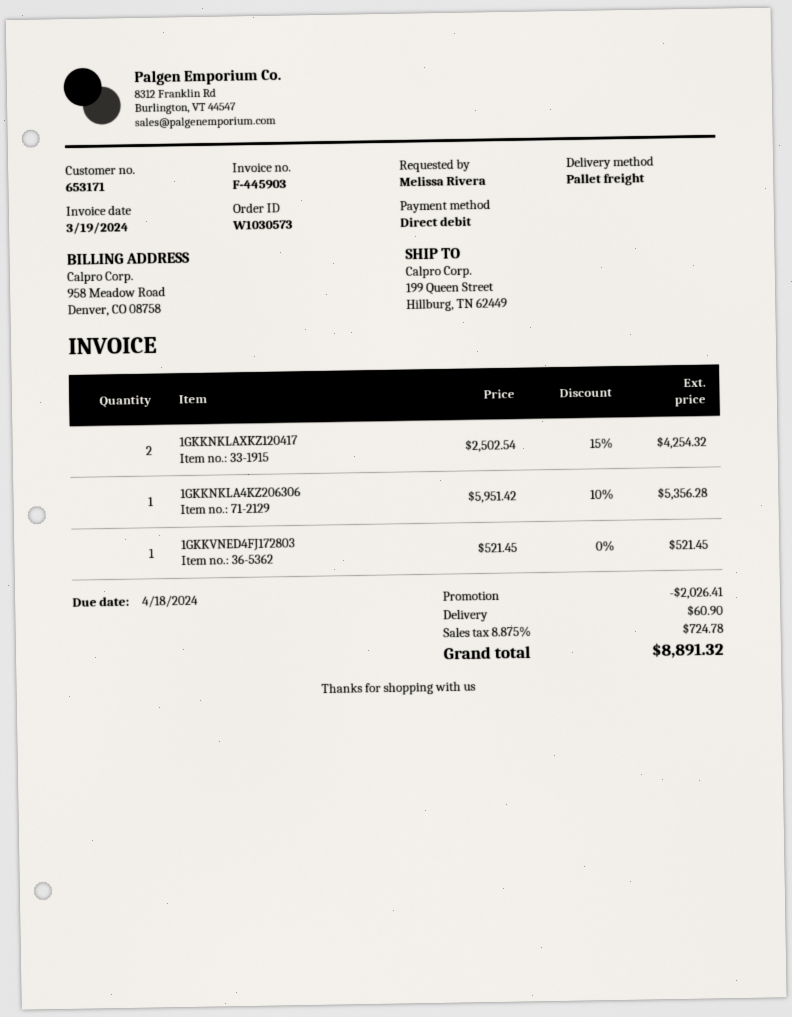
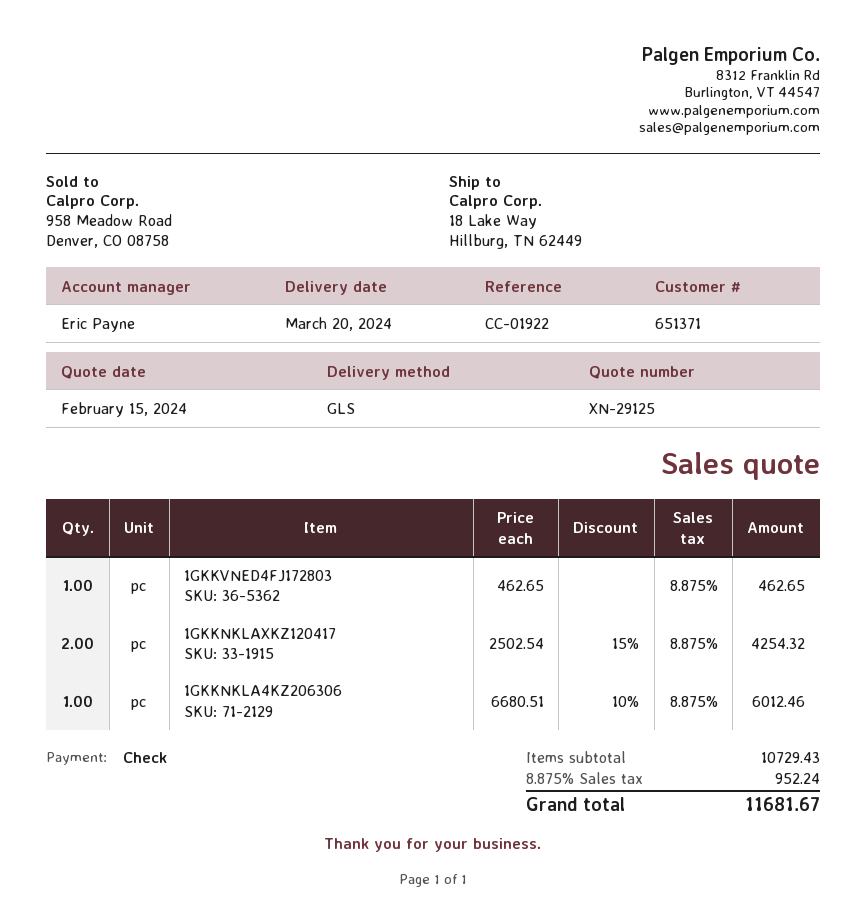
customer number: 653171 -> 651371
payment method: direct debit -> cheque
shipping method: pallet freight -> GLS
ship to: 199 Queen Street, Hillburg, TN 62449 -> 18 Lake Way, Hillburg, TN 62449
1GKKNKLA4KZ206306: 1 x 5951.42 - 10% = 5356.28 -> 1 x 6680.51 - 10% = 6012.46
1GKKVNED4FJ172803: 1 x 521.45 = 521.45 -> 1 x 462.65 = 462.65
discount: 2026.41 -> none
shipping: 60.90 -> none
tax: 8.875% = 724.78 -> 8.875% = 952.24
total: 8891.32 -> 11681.67

